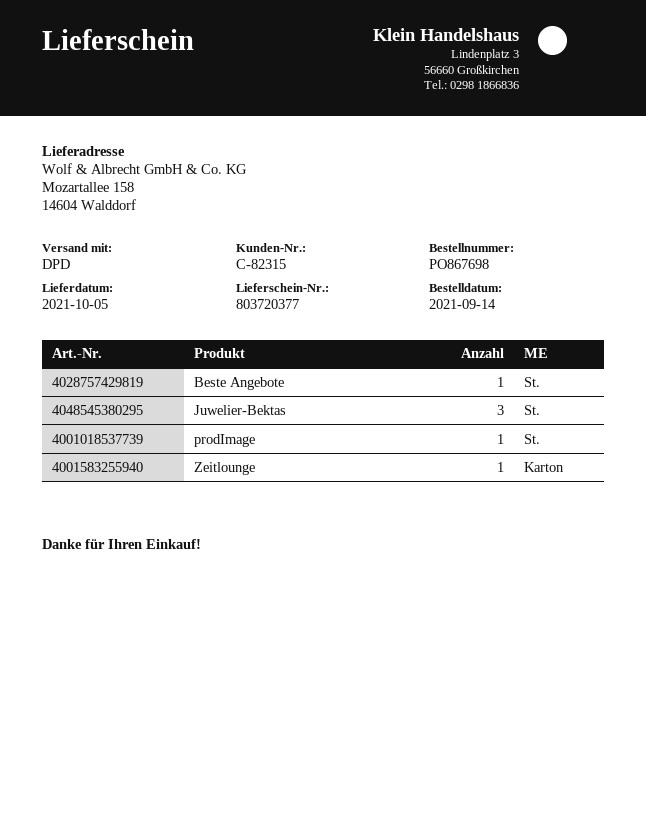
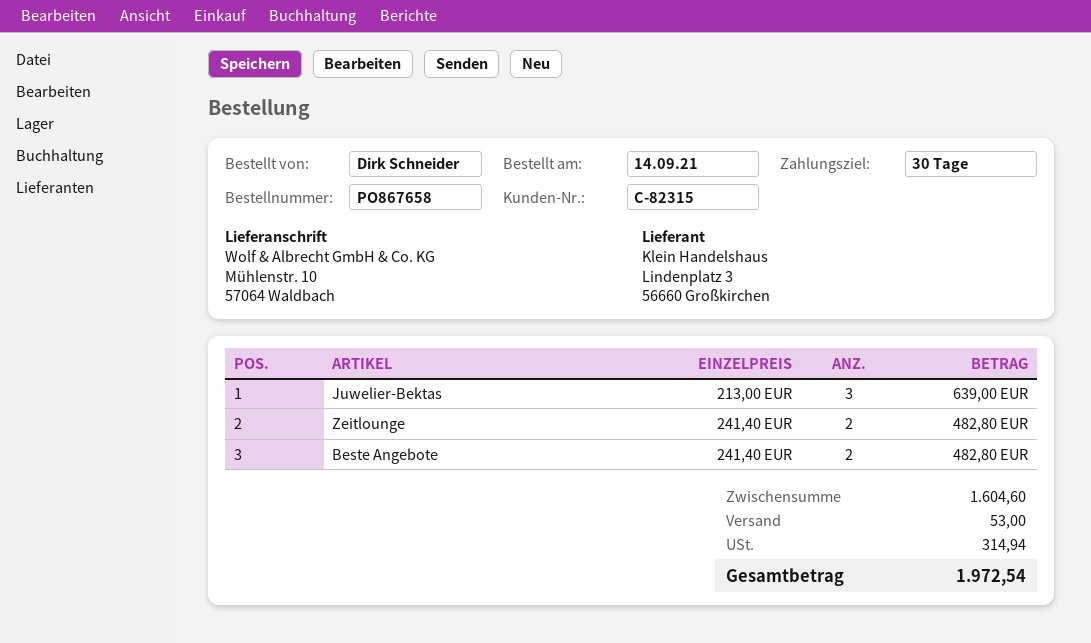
order number: PO867698 -> PO867658
ship to: Mozartallee 158, 14604 Walddorf -> Mühlenstr. 10, 57064 Waldbach
Beste Angebote: 1 -> 2
prodImage: 1 -> none
Zeitlounge: 1 -> 2

